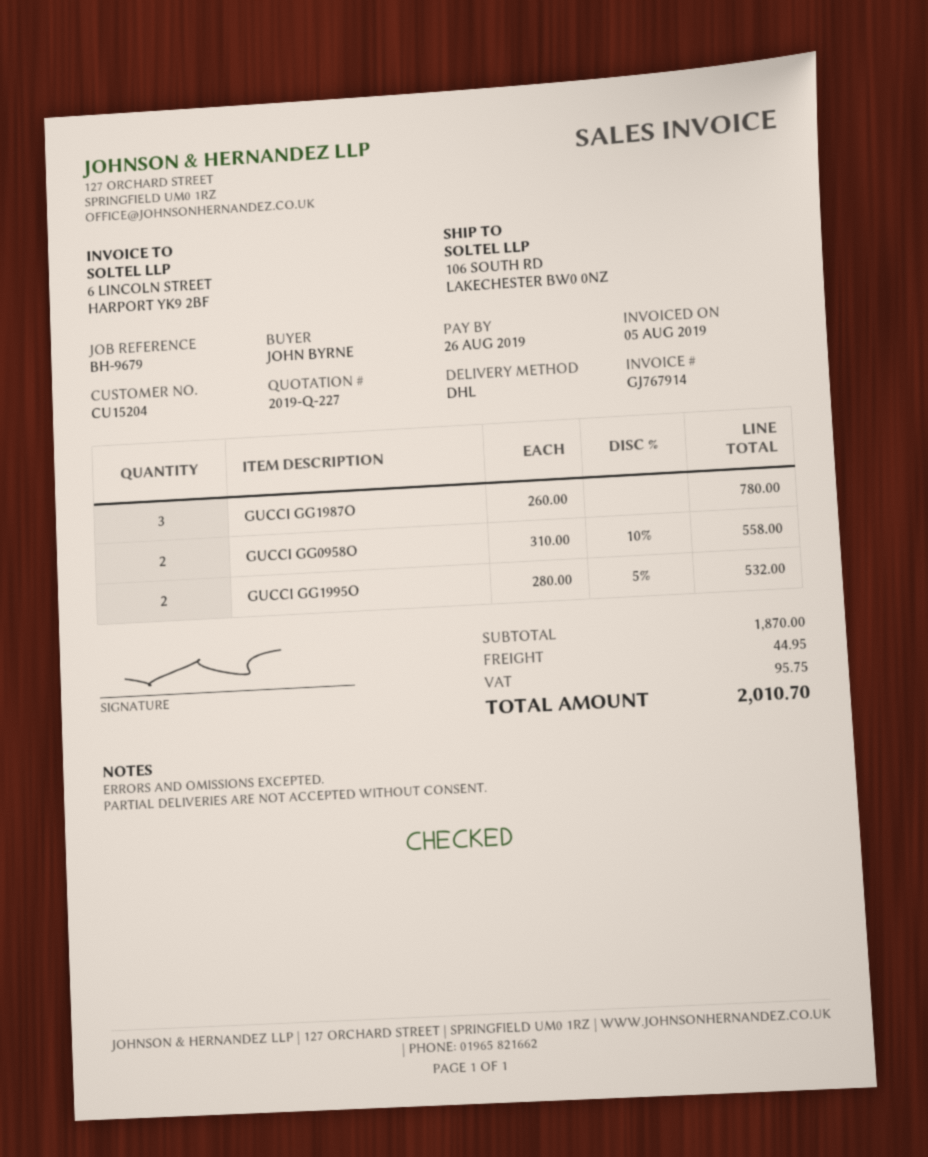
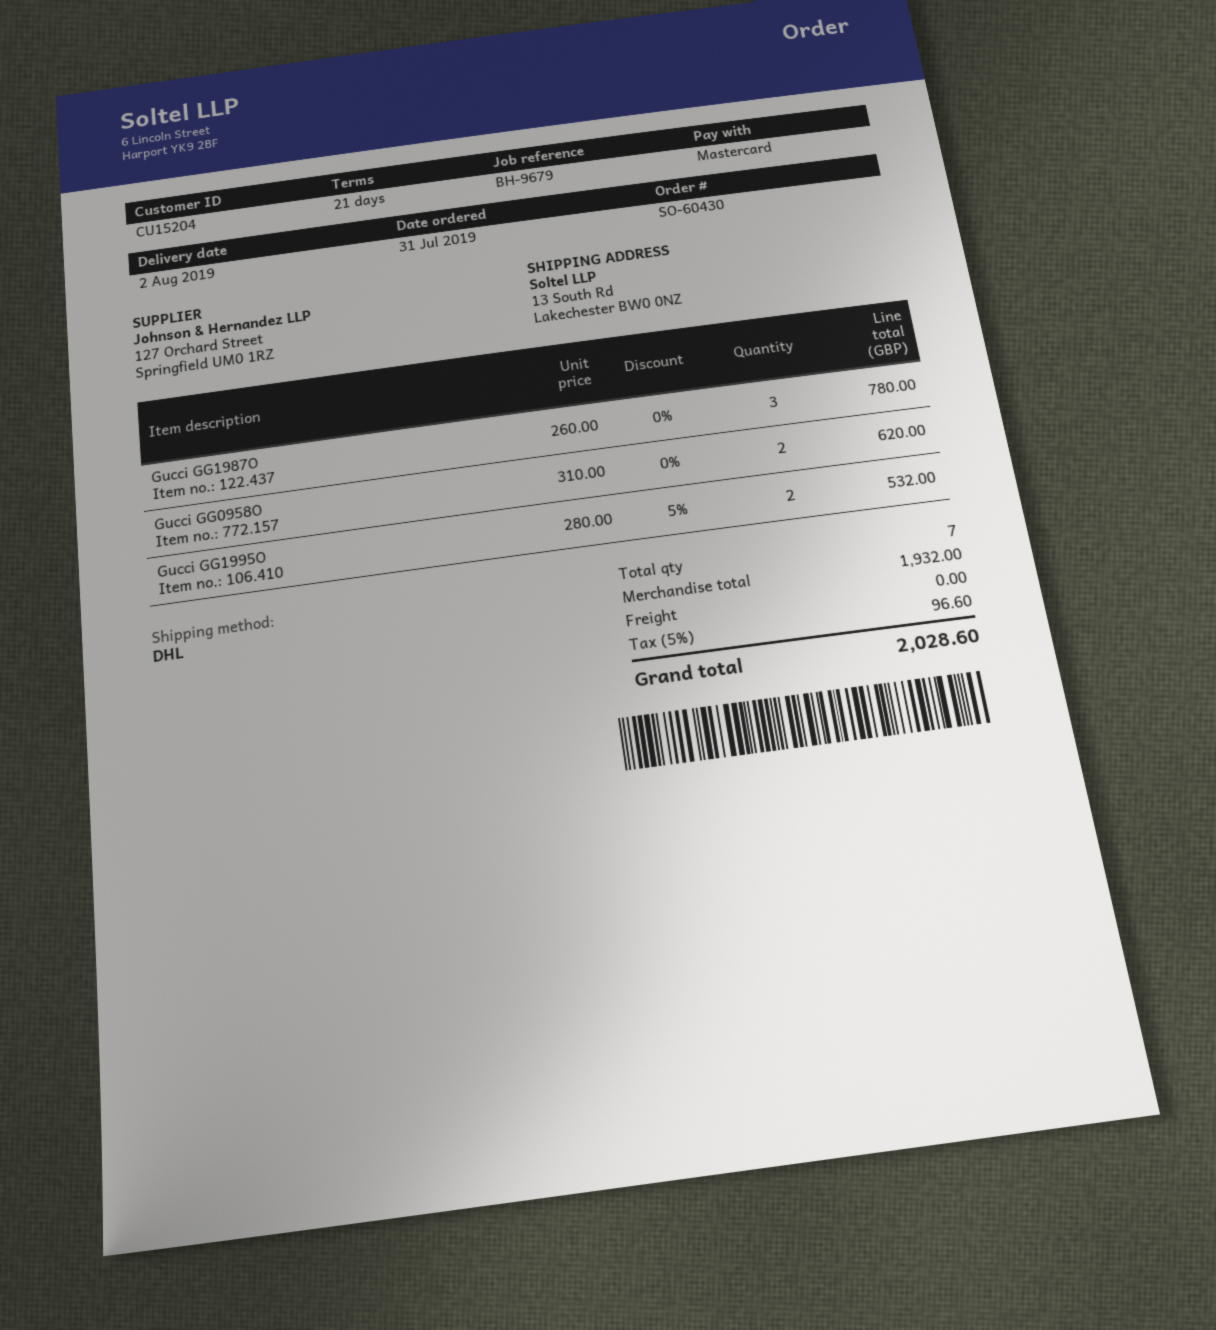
ship to: 106 SOUTH RD, LAKECHESTER BW0 0NZ -> 13 South Rd, Lakechester BW0 0NZ
GUCCI GG0958O: 2 x 310.00 - 10% = 558.00 -> 2 x 310.00 = 620.00
subtotal: 1870.00 -> 1932.00
shipping: 44.95 -> 0.00
tax: 95.75 -> 96.60
total: 2010.70 -> 2028.60

